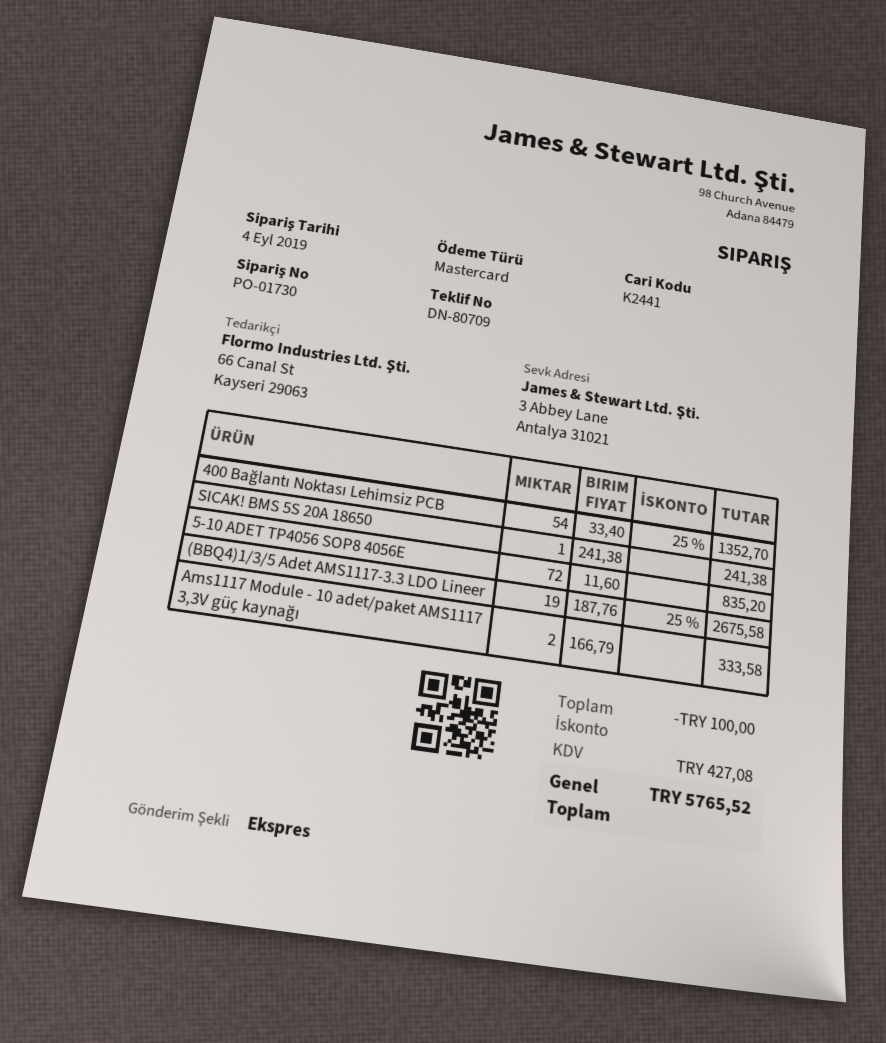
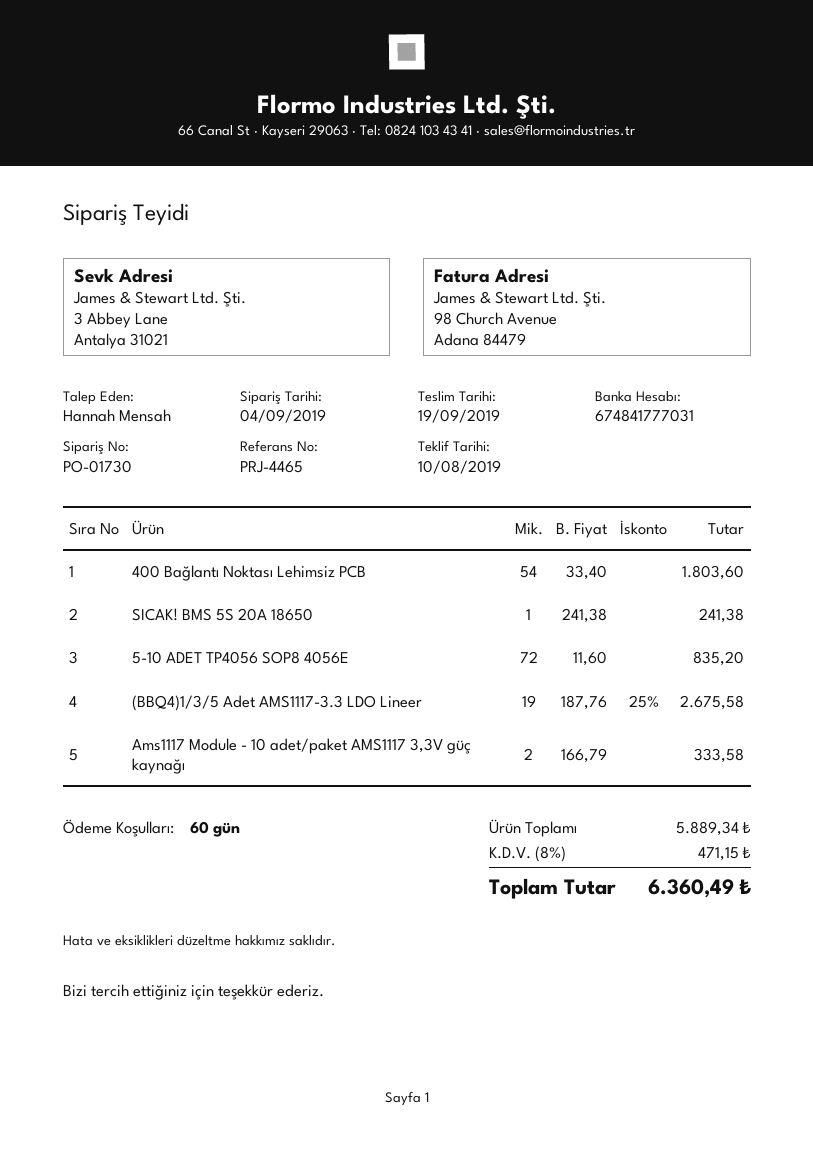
400 Bağlantı Noktası Lehimsiz PCB: 54 x 33.40 - 25% = 1352.70 -> 54 x 33.40 = 1803.60
discount: 100.00 -> none
tax: 427.08 -> 471.15
total: 5765.52 -> 6360.49

